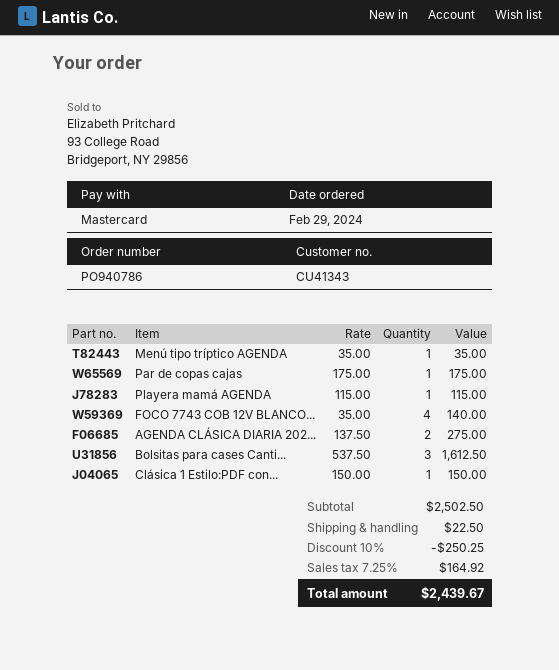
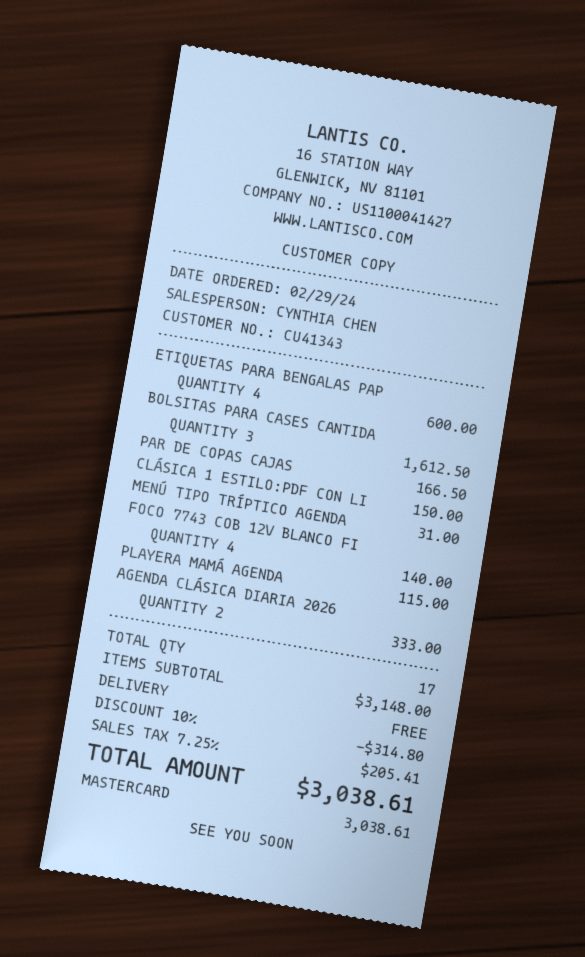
Menú tipo tríptico AGENDA: 1 for 35.00 -> 1 for 31.00
Par de copas cajas: 1 for 175.00 -> 1 for 166.50
AGENDA CLÁSICA DIARIA 202...: 2 for 275.00 -> 2 for 333.00
ETIQUETAS PARA BENGALAS PAP: none -> 4 for 600.00
subtotal: 2502.50 -> 3148.00
discount: 10% = 250.25 -> 10% = 314.80
shipping: 22.50 -> 0.00
tax: 7.25% = 164.92 -> 7.25% = 205.41
total: 2439.67 -> 3038.61

